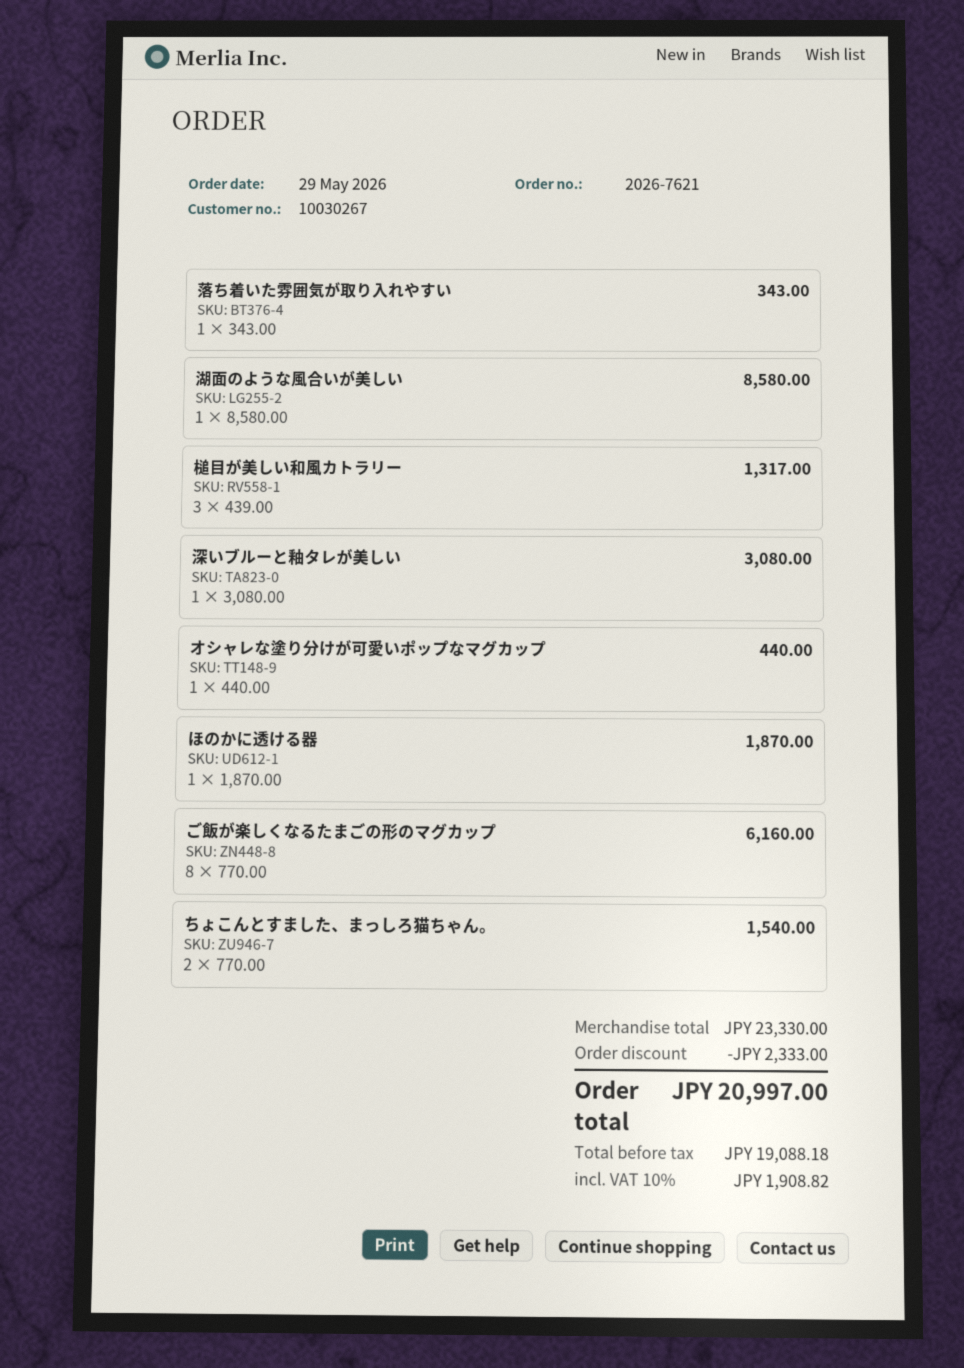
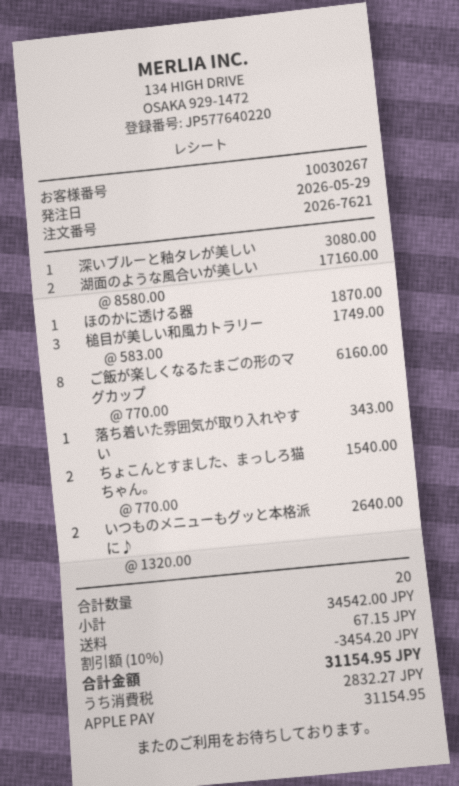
湖面のような風合いが美しい: 1 x 8580.00 = 8580.00 -> 2 x 8580.00 = 17160.00
槌目が美しい和風カトラリー: 3 x 439.00 = 1317.00 -> 3 x 583.00 = 1749.00
オシャレな塗り分けが可愛いポップなマグカップ: 1 x 440.00 = 440.00 -> none
いつものメニューもグッと本格派に♪: none -> 2 x 1320.00 = 2640.00
subtotal: 23330.00 -> 34542.00
discount: 2333.00 -> 3454.20
shipping: none -> 67.15
tax: 1908.82 -> 2832.27
total: 20997.00 -> 31154.95

